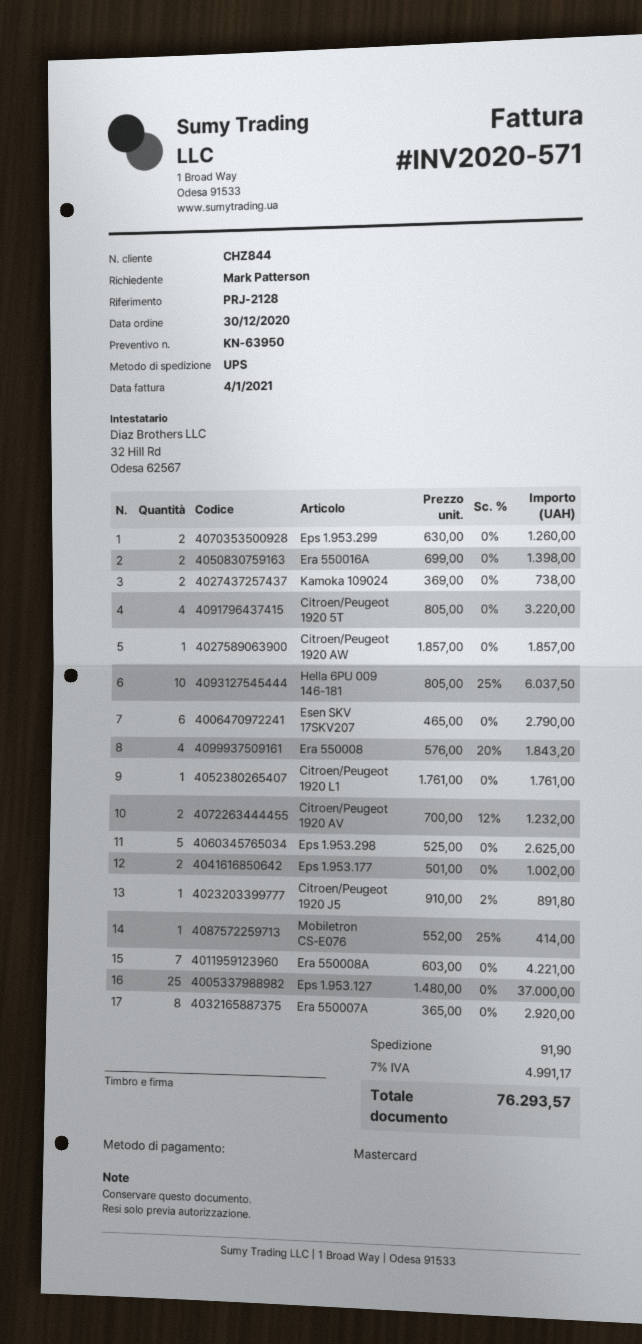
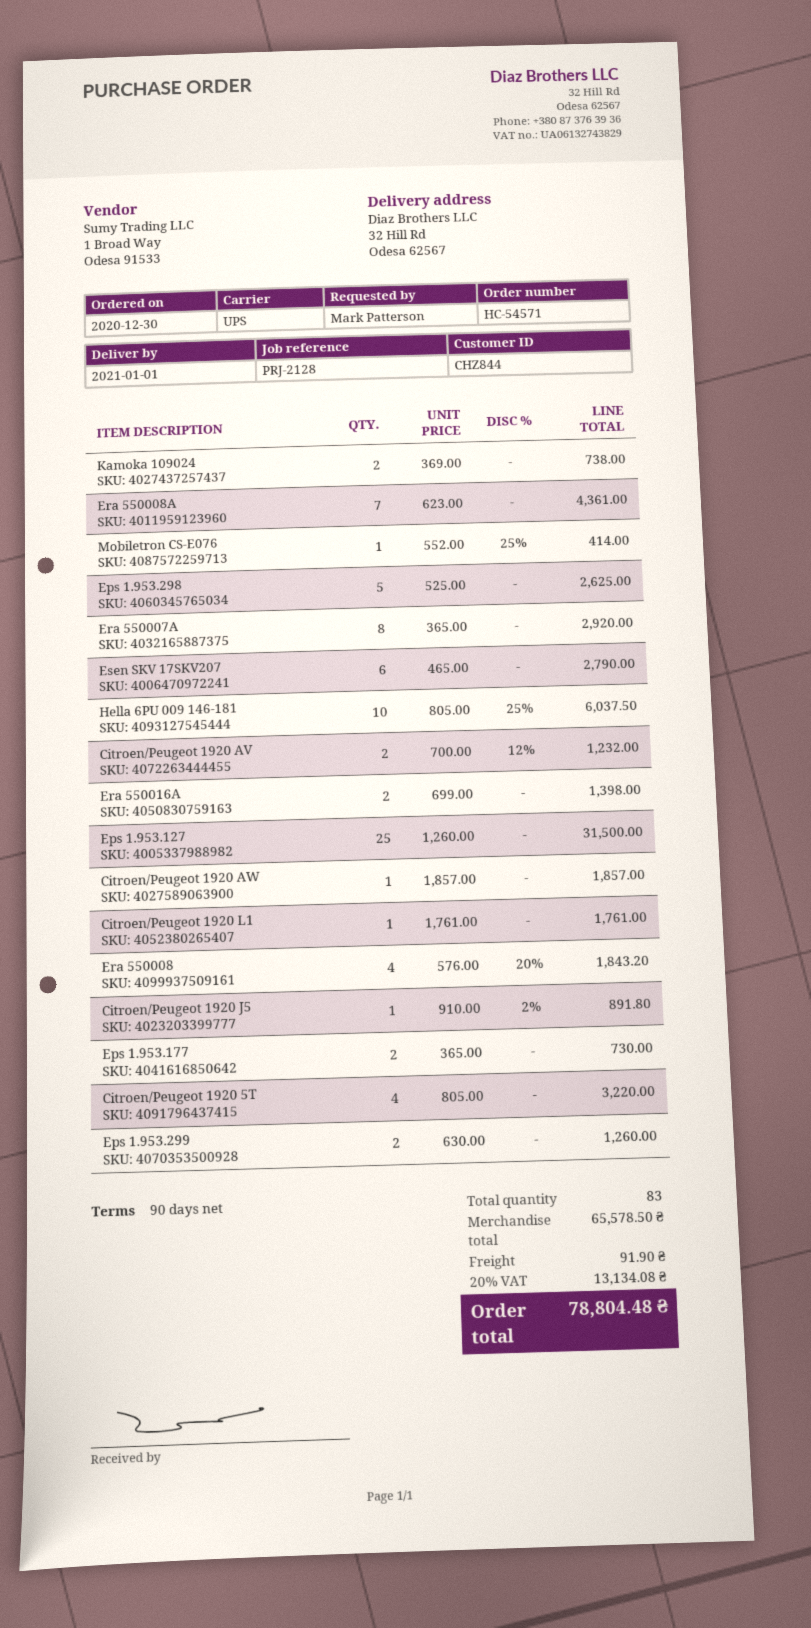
Eps 1.953.177: 2 x 501.00 = 1002.00 -> 2 x 365.00 = 730.00
Era 550008A: 7 x 603.00 = 4221.00 -> 7 x 623.00 = 4361.00
Eps 1.953.127: 25 x 1480.00 = 37000.00 -> 25 x 1260.00 = 31500.00
tax: 7% = 4991.17 -> 20% = 13134.08
total: 76293.57 -> 78804.48

